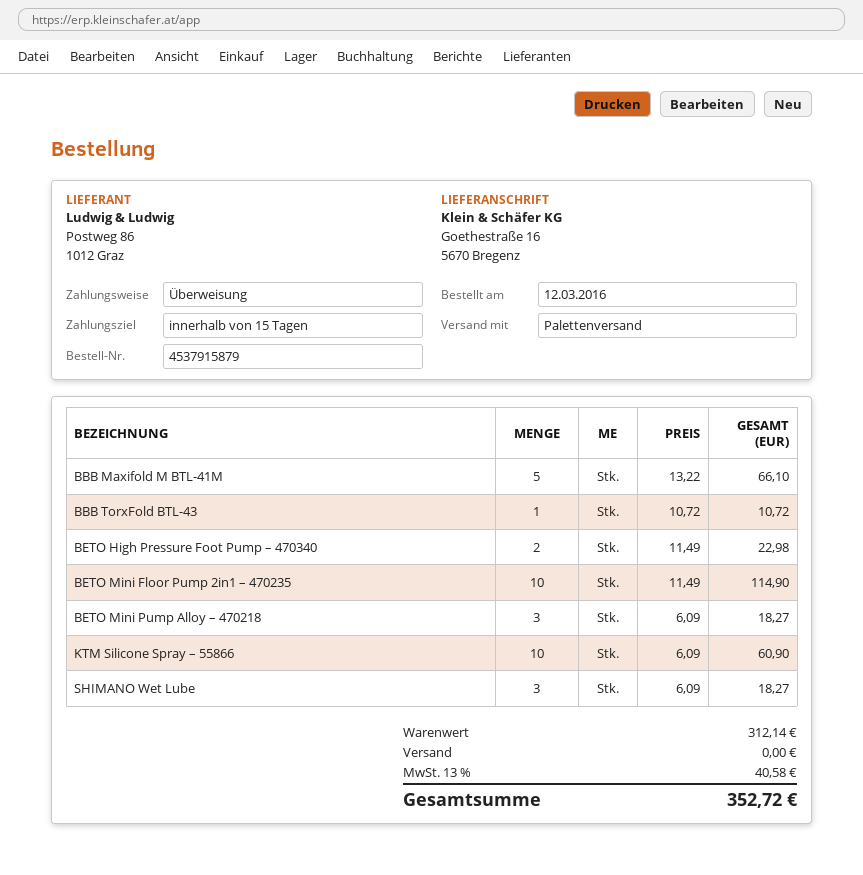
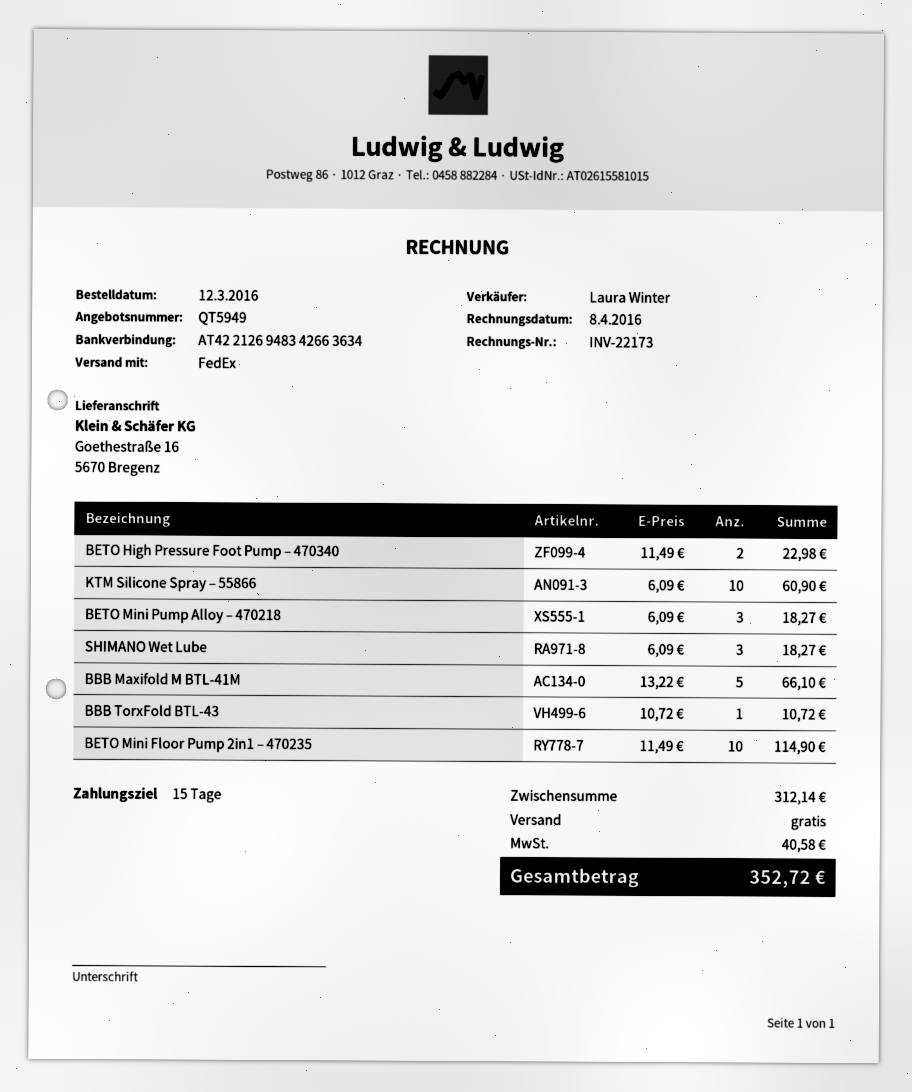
shipping method: pallet freight -> FedEx

